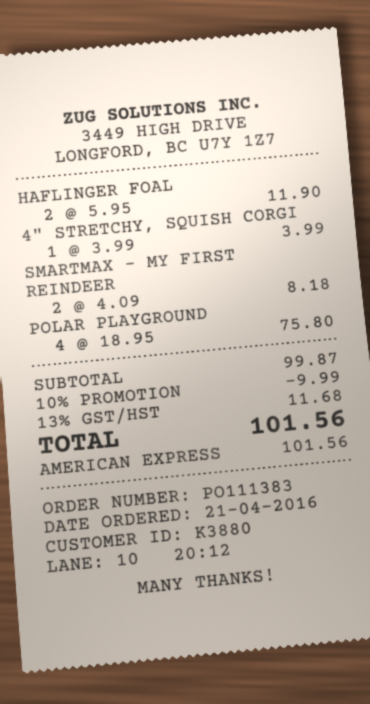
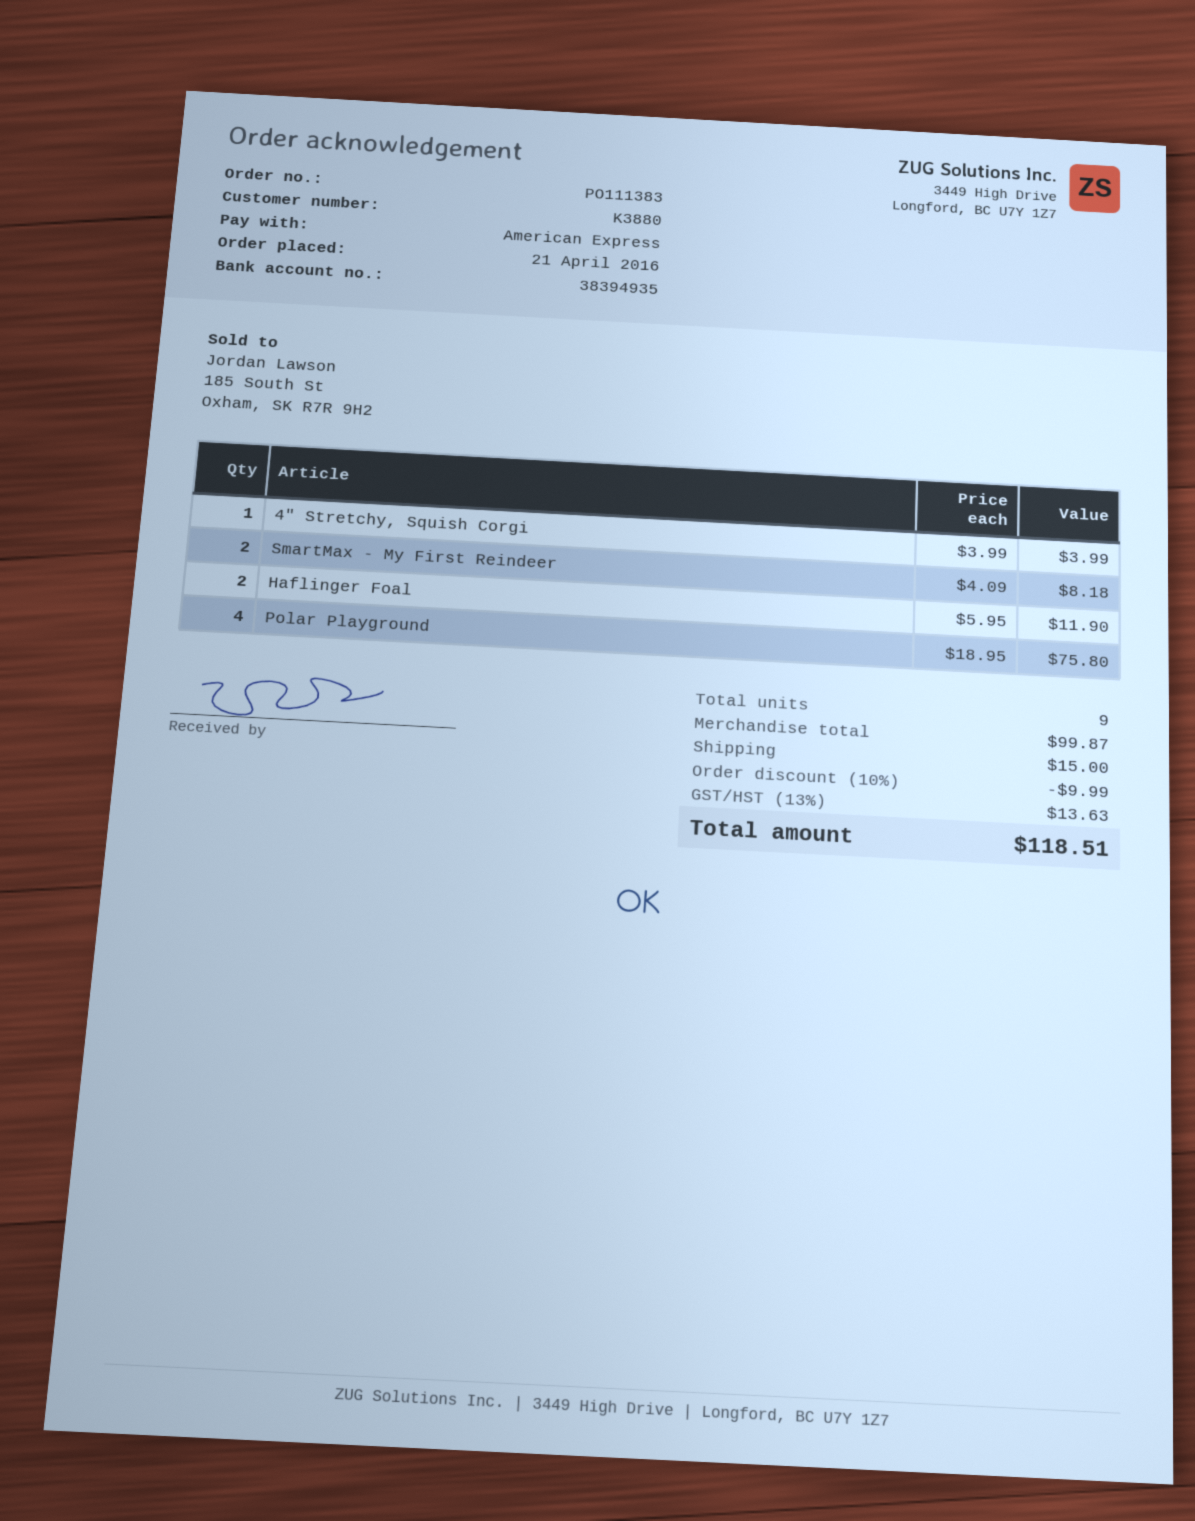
shipping: none -> 15.00
tax: 13% = 11.68 -> 13% = 13.63
total: 101.56 -> 118.51

